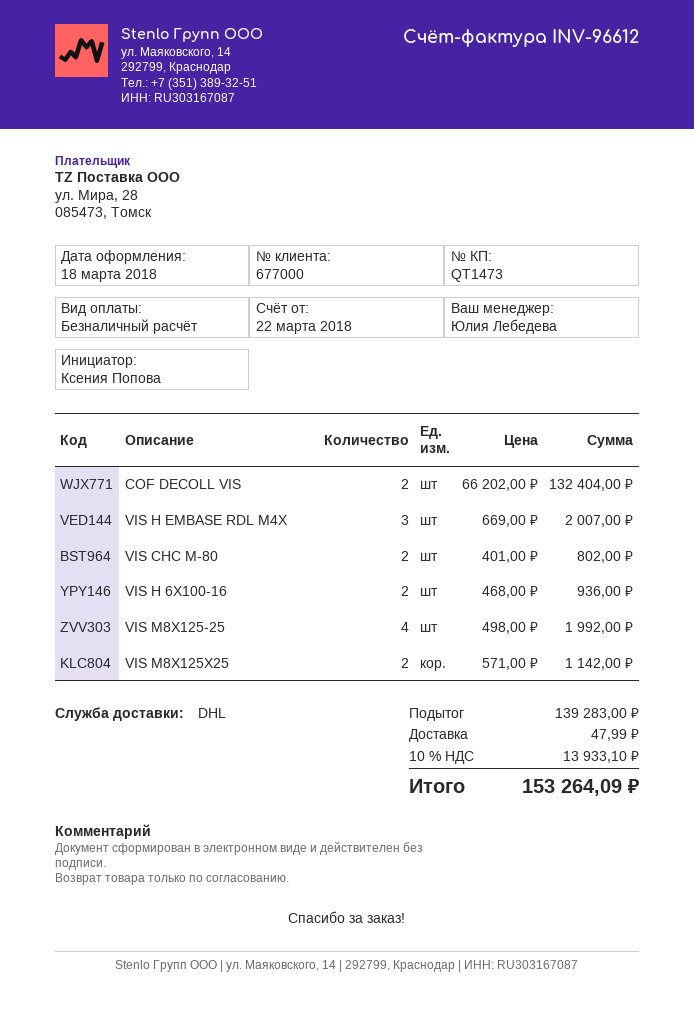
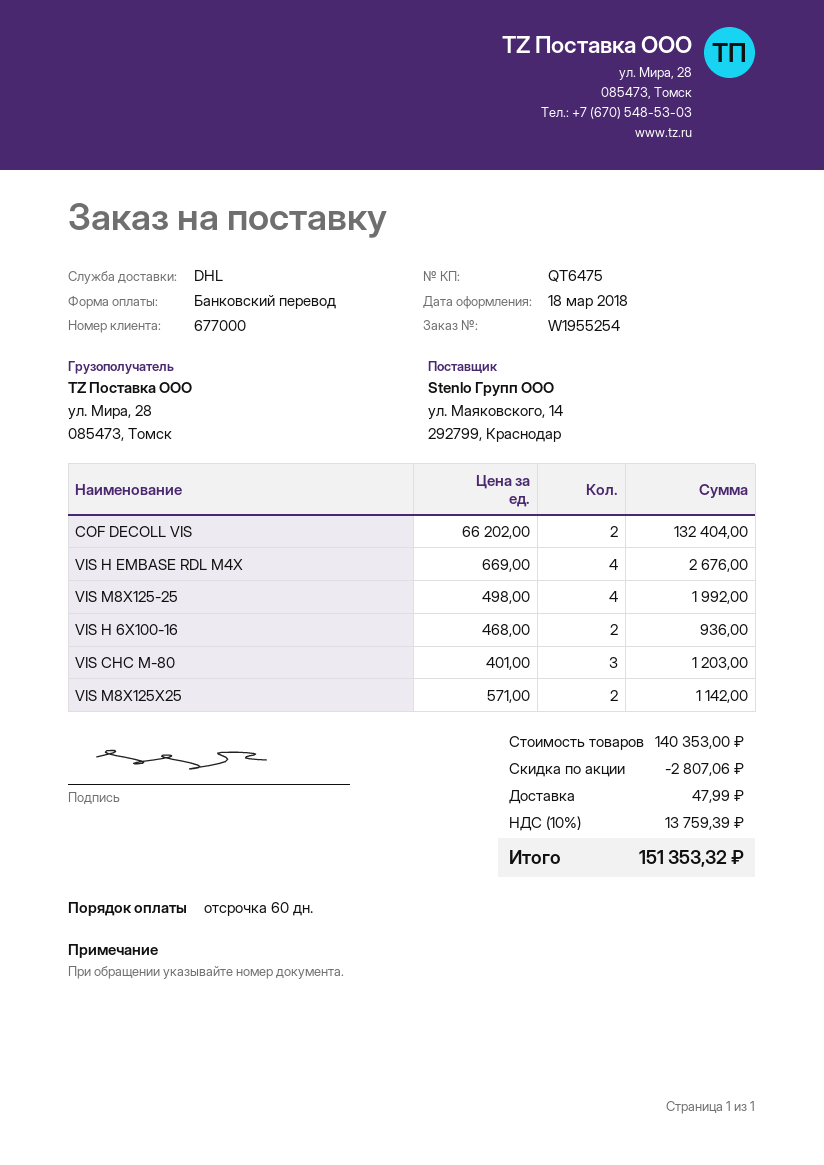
quote number: QT1473 -> QT6475
VIS H EMBASE RDL M4X: 3 x 669.00 = 2007.00 -> 4 x 669.00 = 2676.00
VIS CHC M-80: 2 x 401.00 = 802.00 -> 3 x 401.00 = 1203.00
subtotal: 139283.00 -> 140353.00
discount: none -> 2807.06
tax: 10% = 13933.10 -> 10% = 13759.39
total: 153264.09 -> 151353.32

